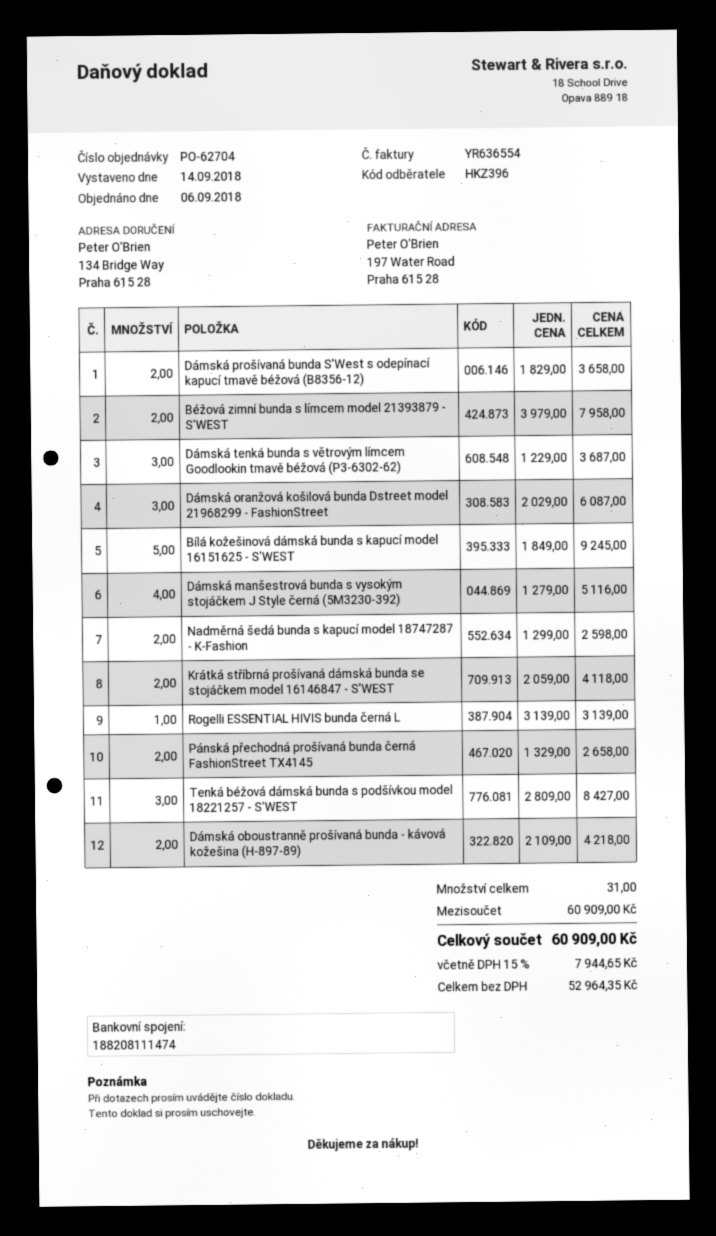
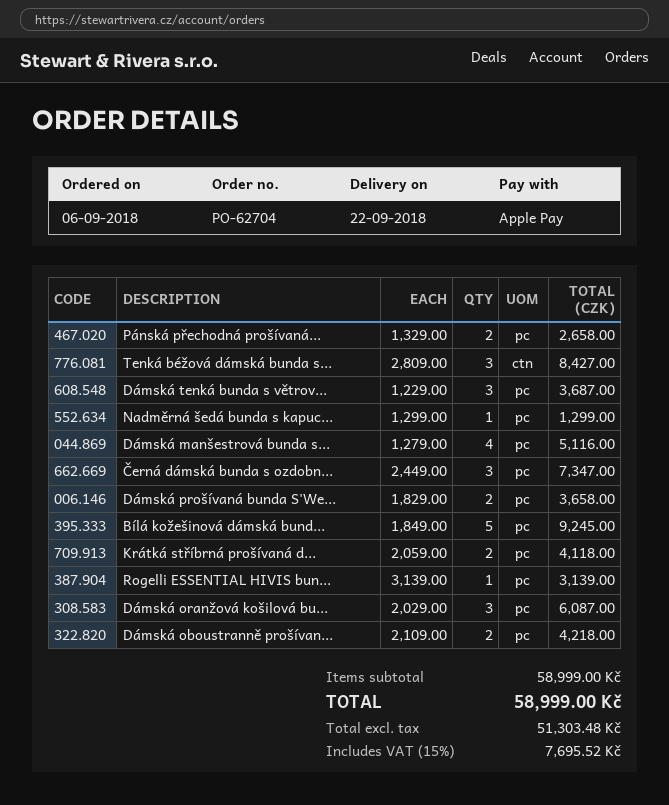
Béžová zimní bunda s límcem model 21393879 - S'WEST: 2 x 3979.00 = 7958.00 -> none
Nadměrná šedá bunda s kapucí model 18747287 - K-Fashion: 2 x 1299.00 = 2598.00 -> 1 x 1299.00 = 1299.00
Černá dámská bunda s ozdobn...: none -> 3 x 2449.00 = 7347.00
subtotal: 60909.00 -> 58999.00
net: 52964.35 -> 51303.48
tax: 15% = 7944.65 -> 15% = 7695.52
total: 60909.00 -> 58999.00

